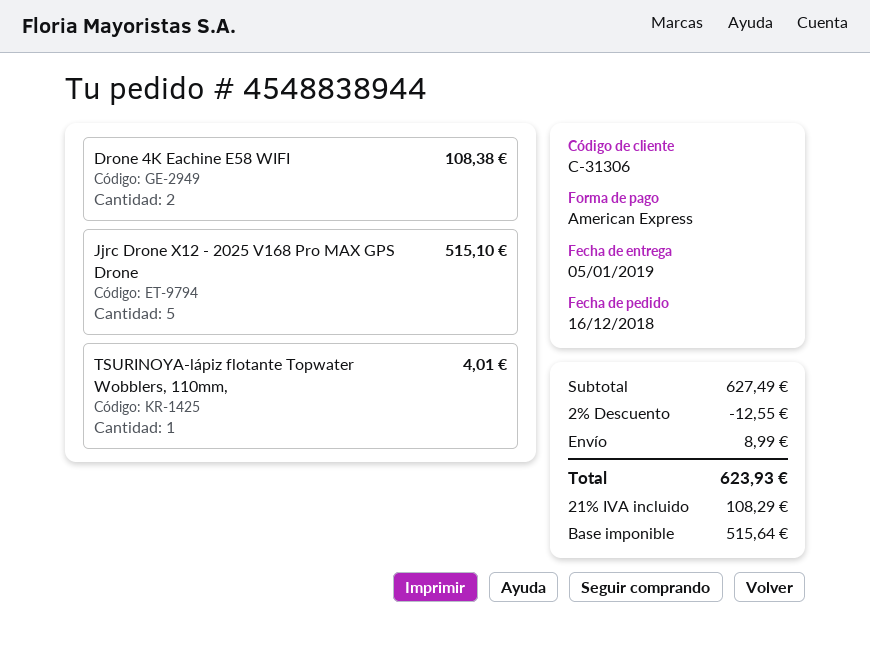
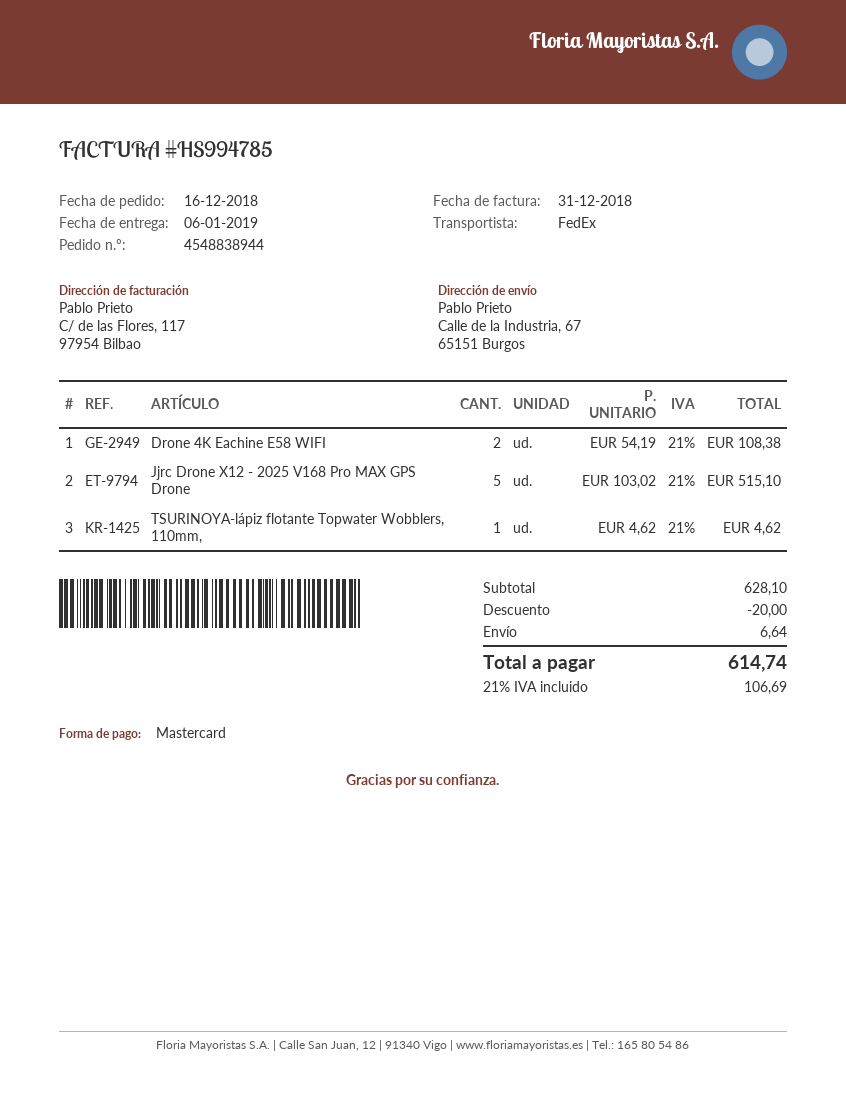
delivery date: 2019-01-05 -> 2019-01-06
payment method: American Express -> Mastercard
TSURINOYA-lápiz flotante Topwater Wobblers, 110mm,: 1 for 4.01 -> 1 for 4.62
subtotal: 627.49 -> 628.10
discount: 12.55 -> 20.00
shipping: 8.99 -> 6.64
tax: 21% = 108.29 -> 21% = 106.69
total: 623.93 -> 614.74

